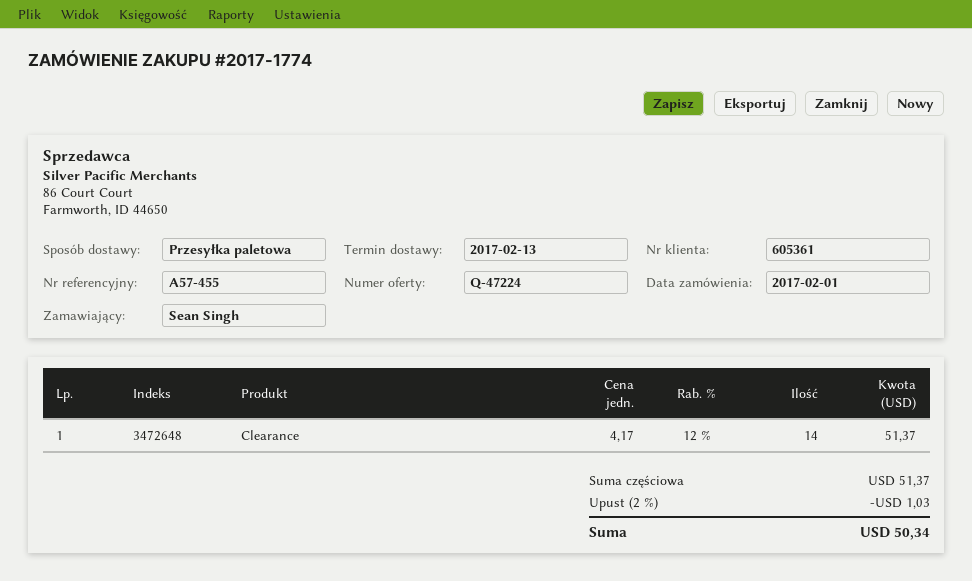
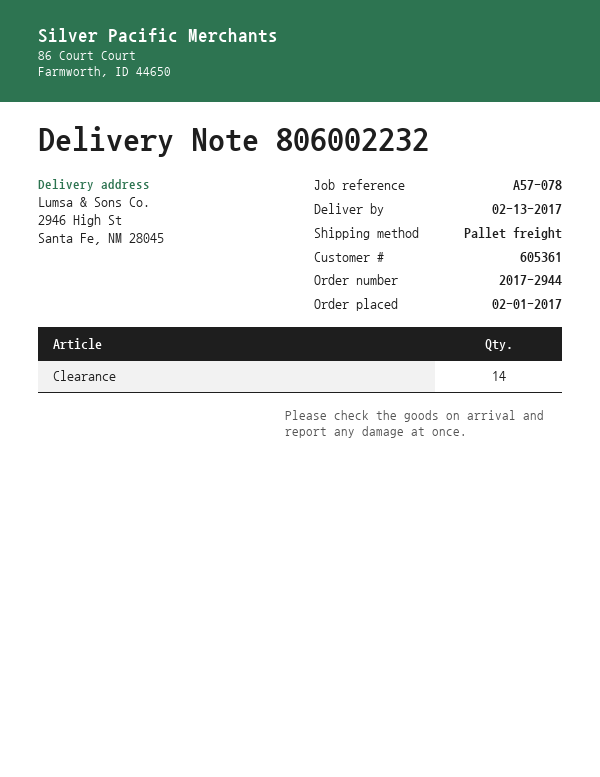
order number: 2017-1774 -> 2017-2944
reference: A57-455 -> A57-078

